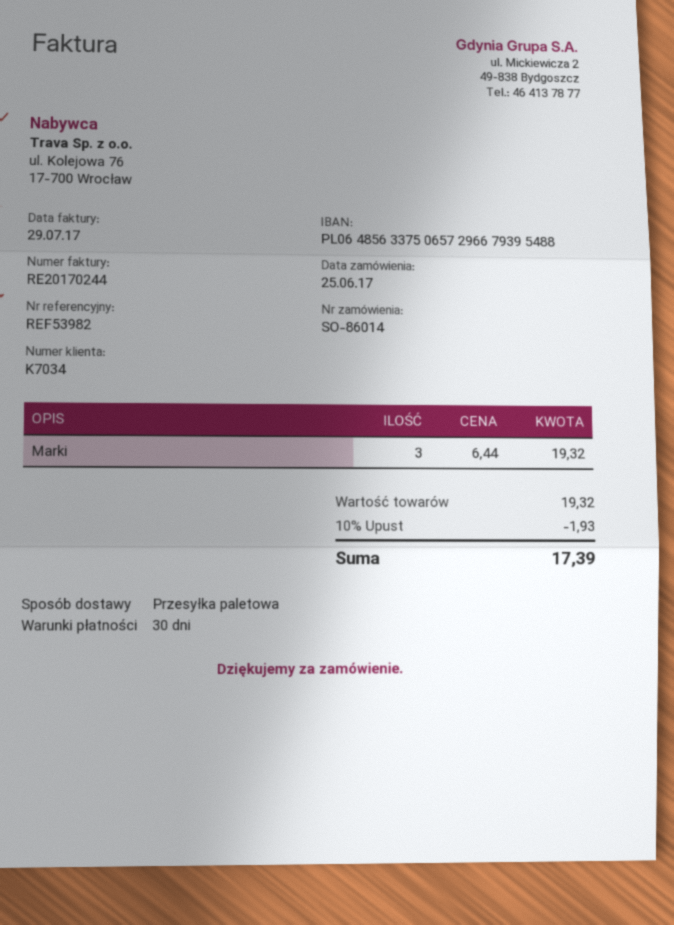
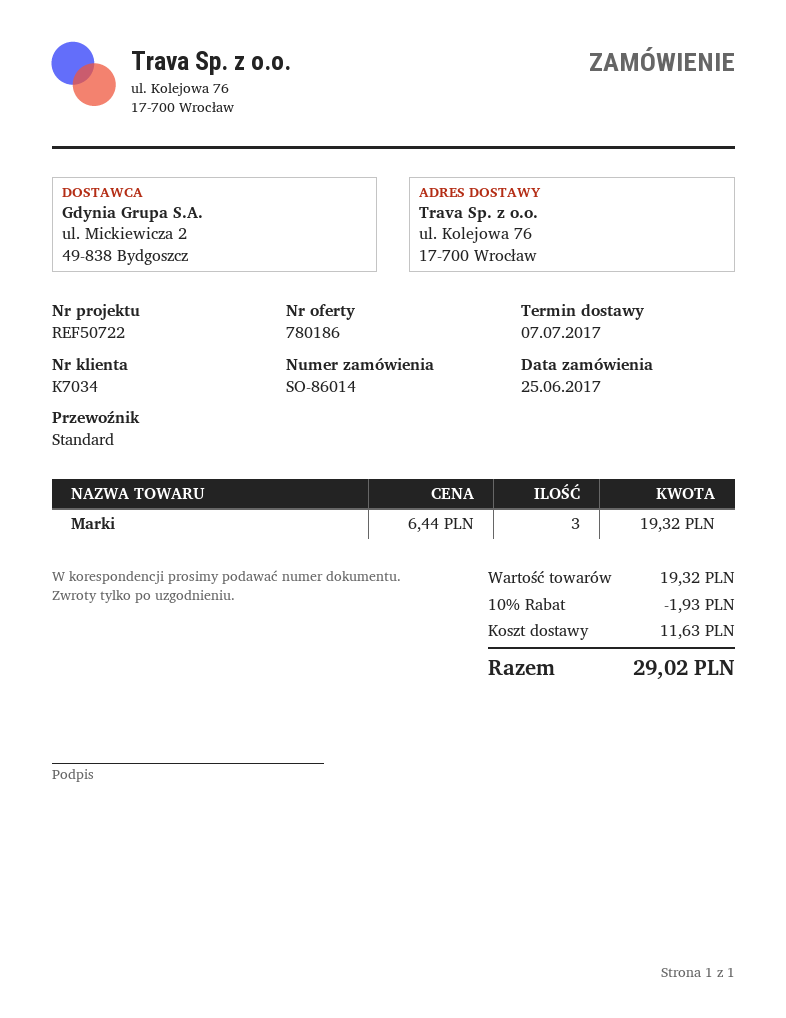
reference: REF53982 -> REF50722
shipping method: pallet freight -> standard
shipping: none -> 11.63
total: 17.39 -> 29.02

